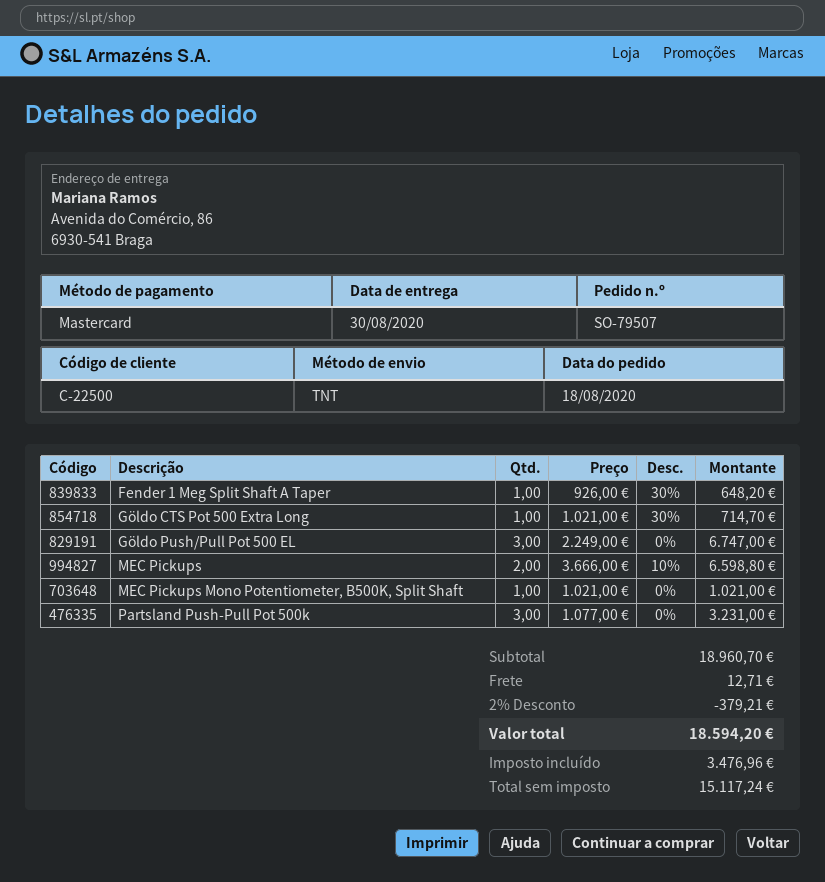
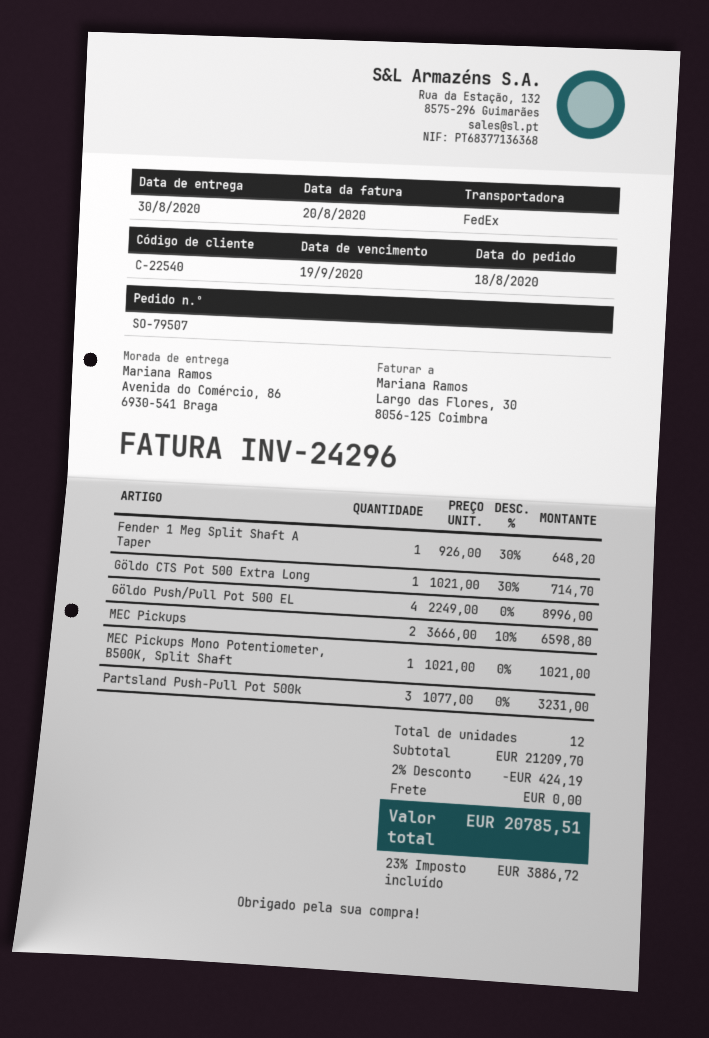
customer number: C-22500 -> C-22540
shipping method: TNT -> FedEx
Göldo Push/Pull Pot 500 EL: 3 x 2249.00 = 6747.00 -> 4 x 2249.00 = 8996.00
subtotal: 18960.70 -> 21209.70
discount: 2% = 379.21 -> 2% = 424.19
shipping: 12.71 -> 0.00
tax: 3476.96 -> 3886.72
total: 18594.20 -> 20785.51

